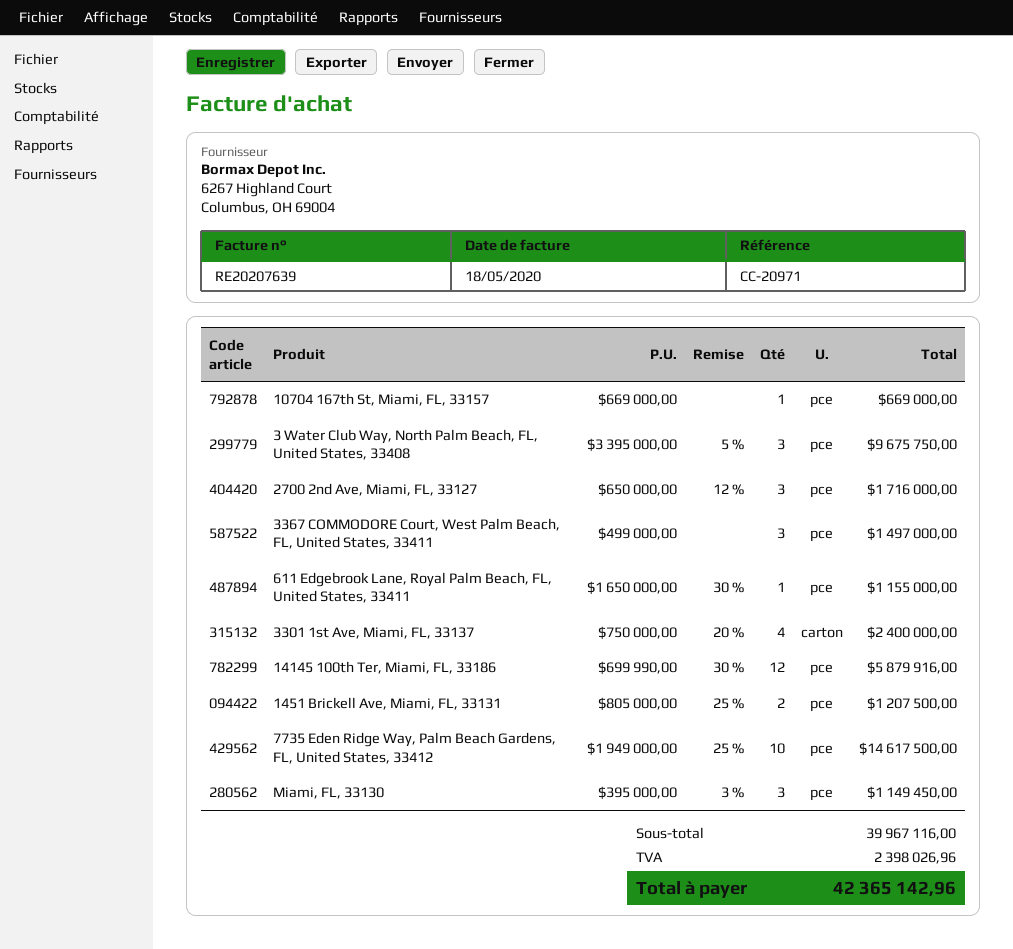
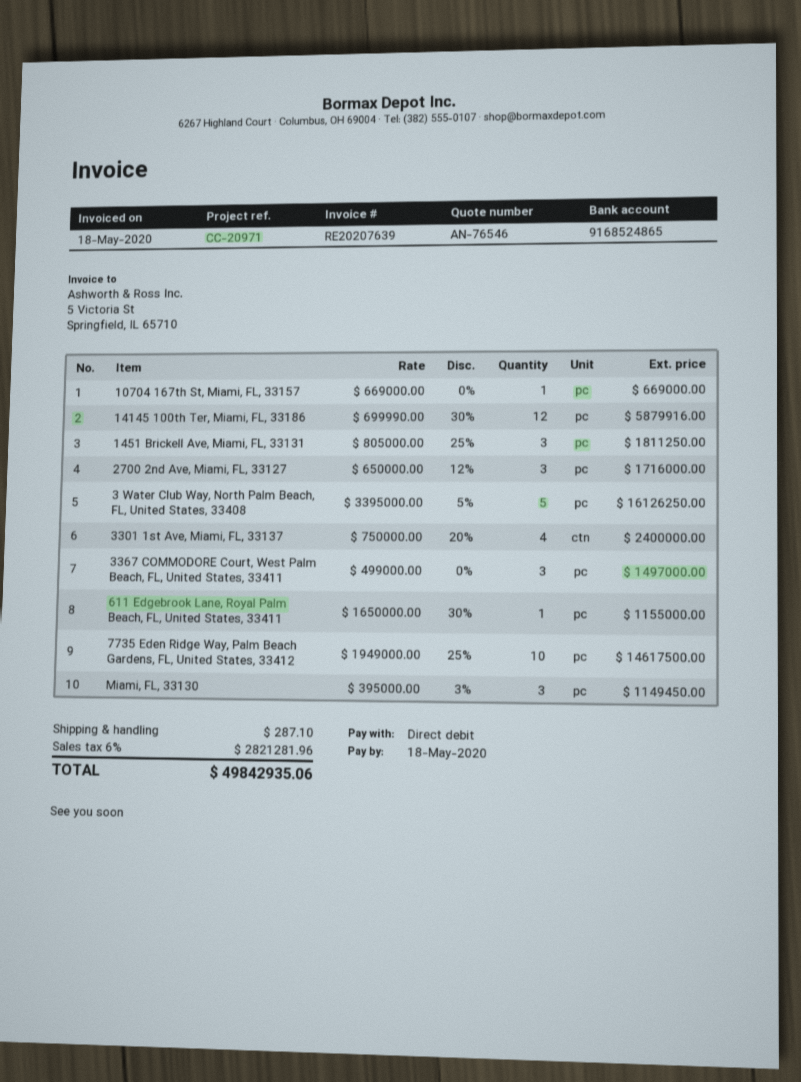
3 Water Club Way, North Palm Beach, FL, United States, 33408: 3 x 3395000.00 - 5% = 9675750.00 -> 5 x 3395000.00 - 5% = 16126250.00
1451 Brickell Ave, Miami, FL, 33131: 2 x 805000.00 - 25% = 1207500.00 -> 3 x 805000.00 - 25% = 1811250.00
shipping: none -> 287.10
tax: 2398026.96 -> 2821281.96
total: 42365142.96 -> 49842935.06

